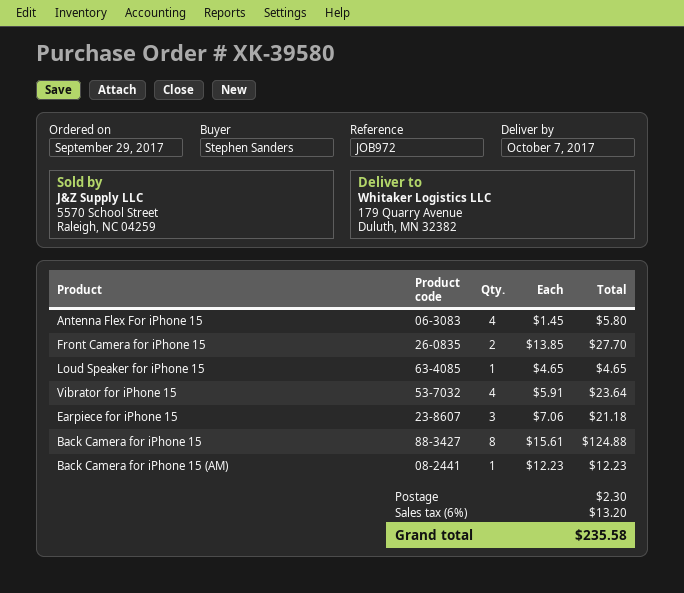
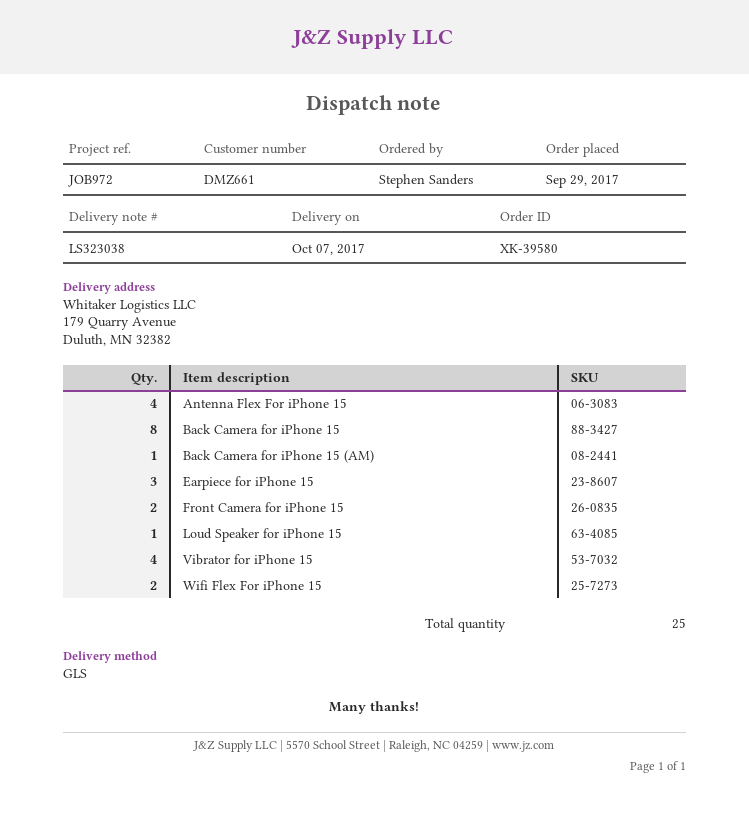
Wifi Flex For iPhone 15: none -> 2

